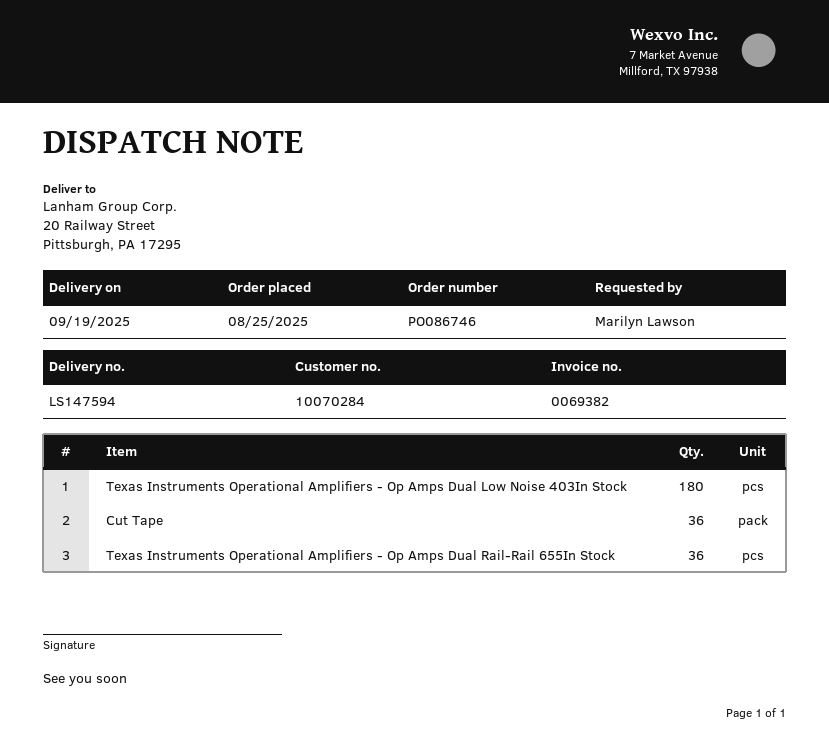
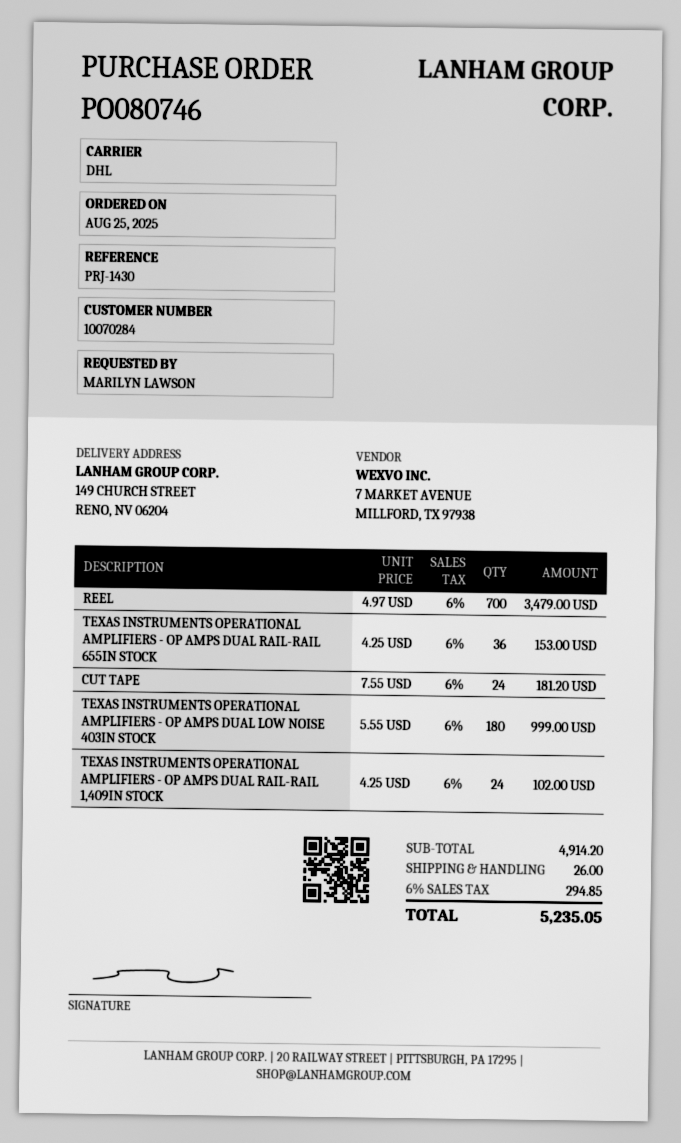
order number: PO086746 -> PO080746
ship to: 20 Railway Street, Pittsburgh, PA 17295 -> 149 CHURCH STREET, RENO, NV 06204
Cut Tape: 36 -> 24
REEL: none -> 700
TEXAS INSTRUMENTS OPERATIONAL AMPLIFIERS - OP AMPS DUAL RAIL-RAIL 1,409IN STOCK: none -> 24

